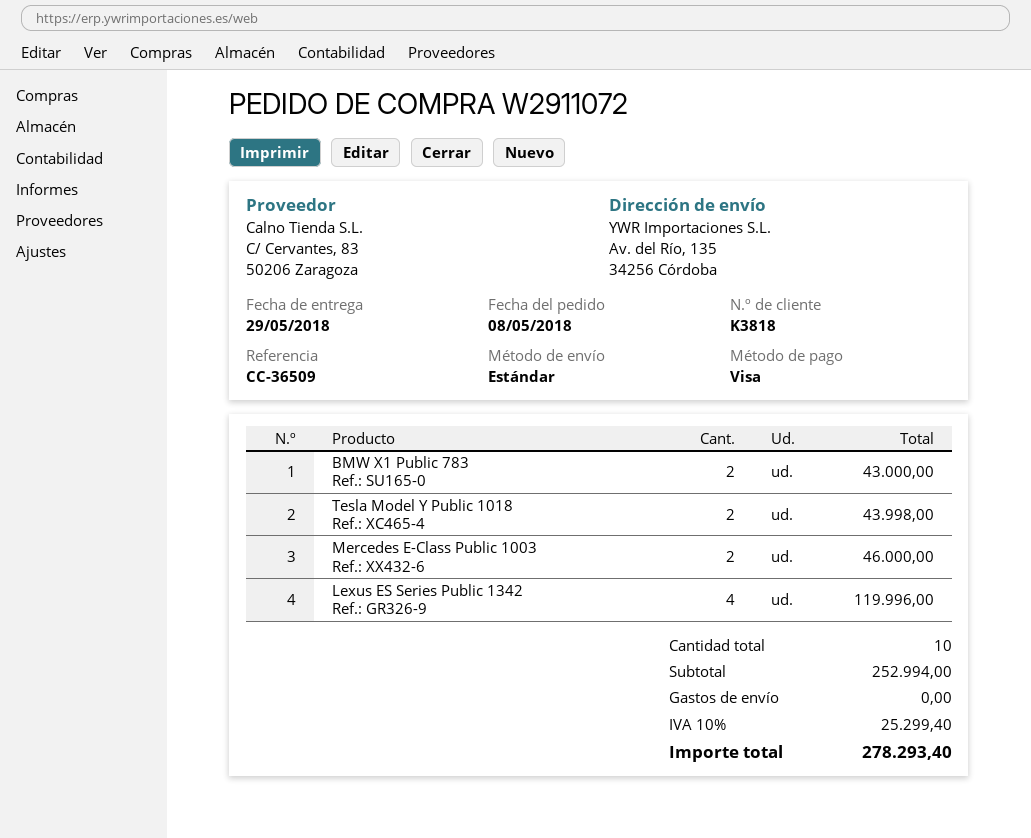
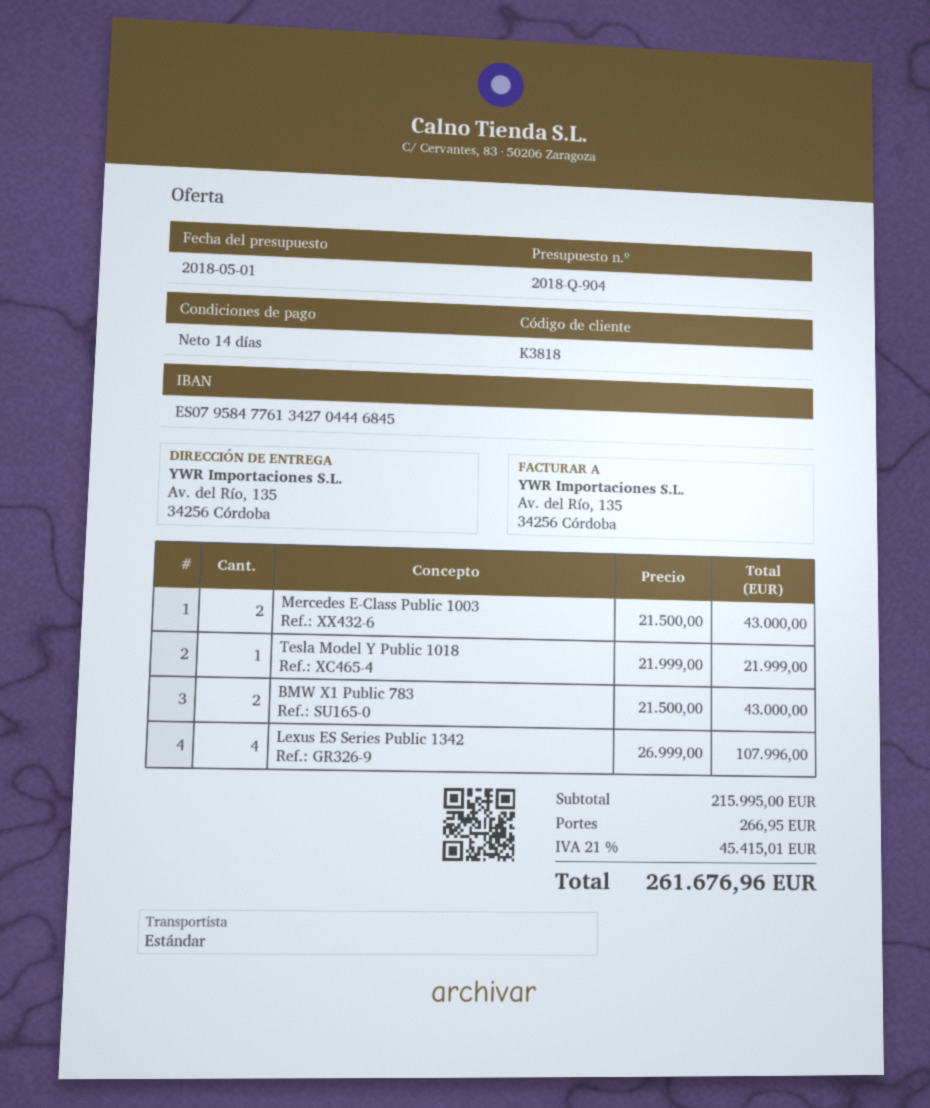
Tesla Model Y Public 1018: 2 for 43998.00 -> 1 for 21999.00
Mercedes E-Class Public 1003: 2 for 46000.00 -> 2 for 43000.00
Lexus ES Series Public 1342: 4 for 119996.00 -> 4 for 107996.00
subtotal: 252994.00 -> 215995.00
shipping: 0.00 -> 266.95
tax: 10% = 25299.40 -> 21% = 45415.01
total: 278293.40 -> 261676.96

